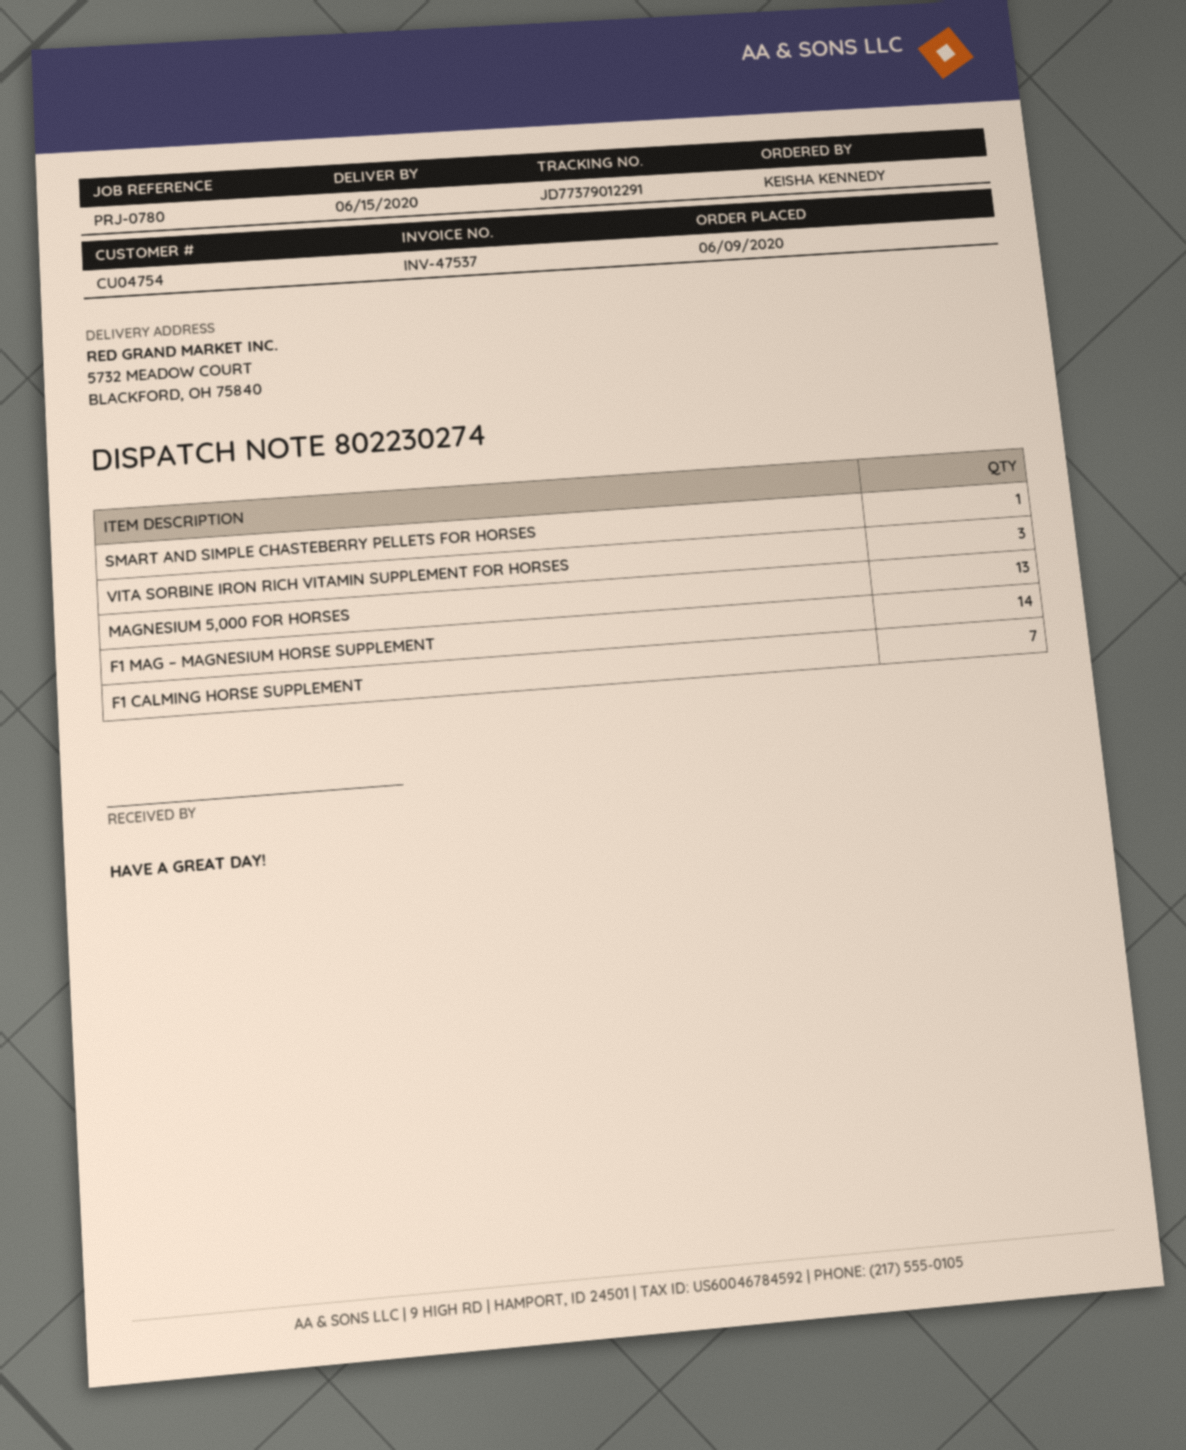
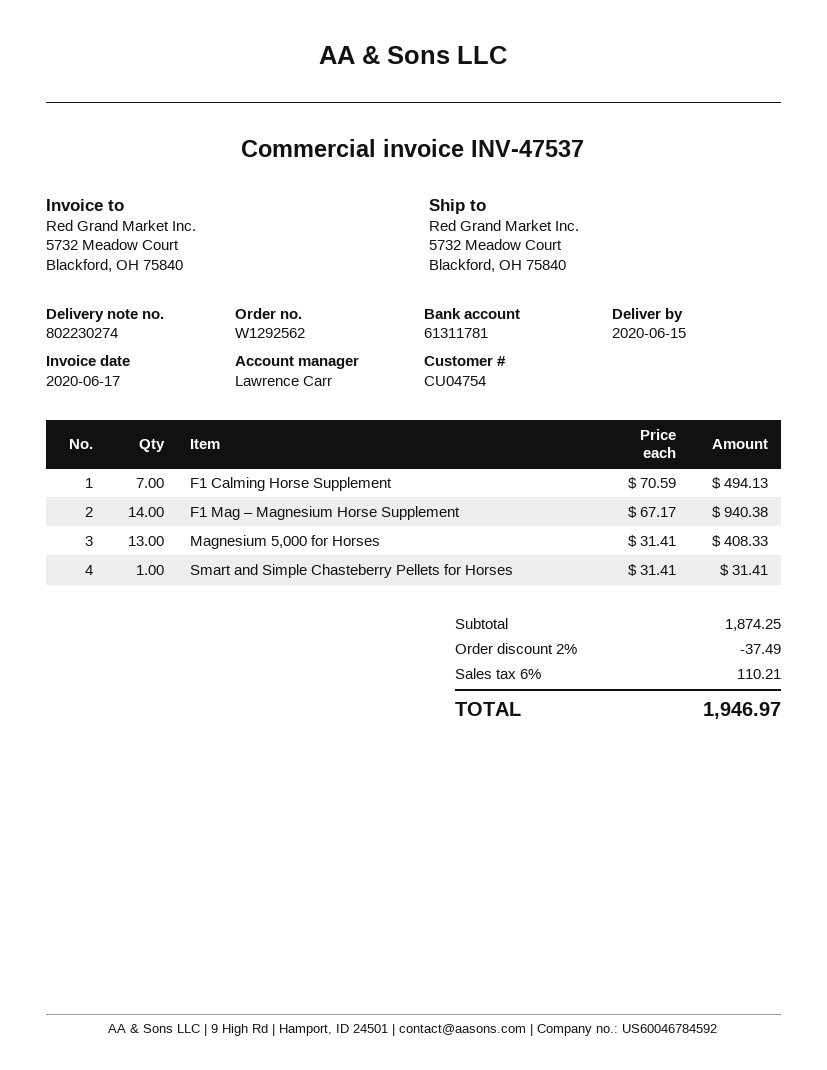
VITA SORBINE IRON RICH VITAMIN SUPPLEMENT FOR HORSES: 3 -> none

